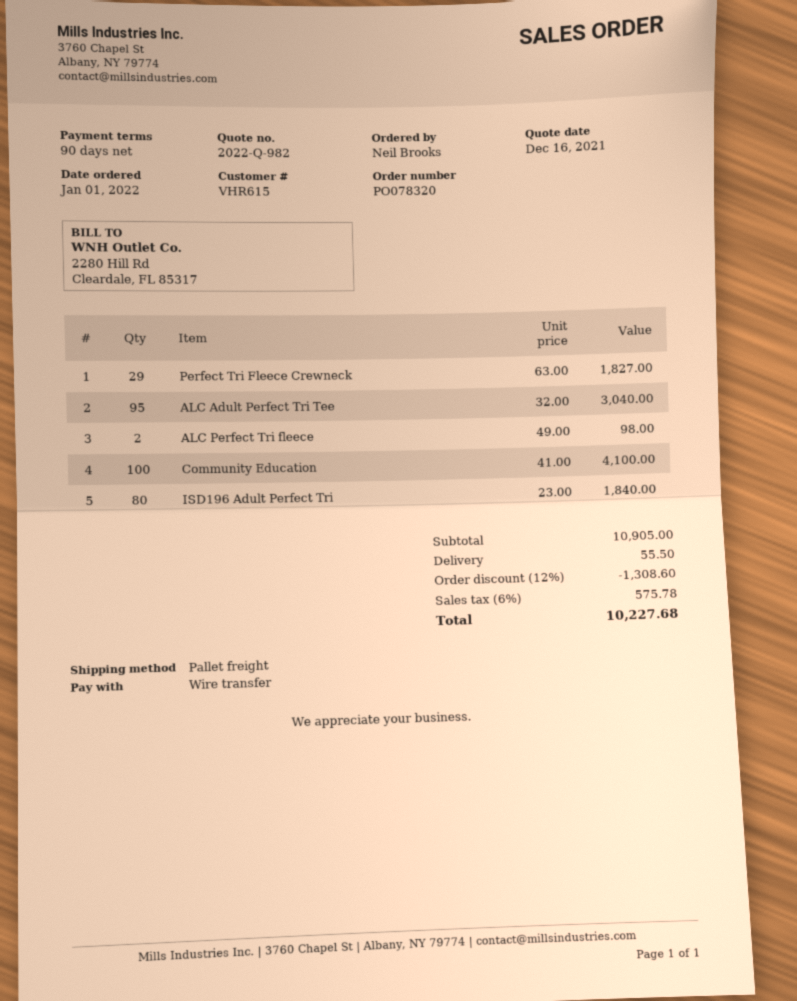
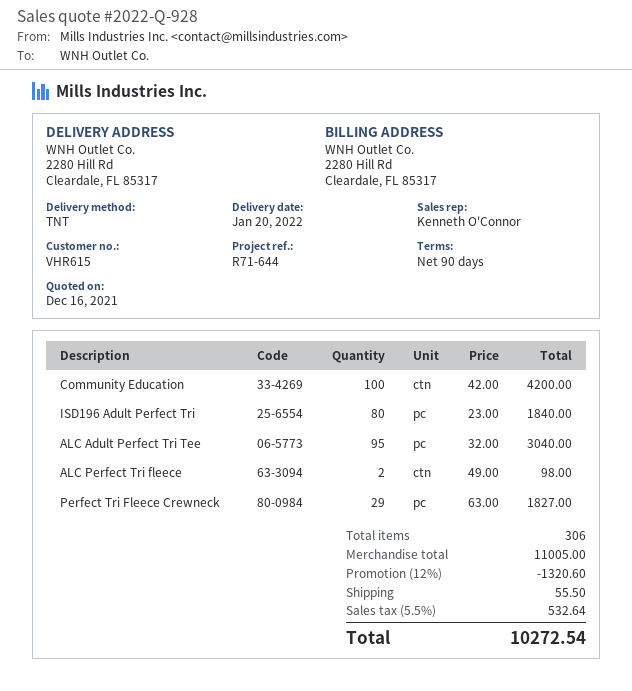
quote number: 2022-Q-982 -> 2022-Q-928
shipping method: pallet freight -> TNT
Community Education: 100 x 41.00 = 4100.00 -> 100 x 42.00 = 4200.00
subtotal: 10905.00 -> 11005.00
discount: 12% = 1308.60 -> 12% = 1320.60
tax: 6% = 575.78 -> 5.5% = 532.64
total: 10227.68 -> 10272.54

